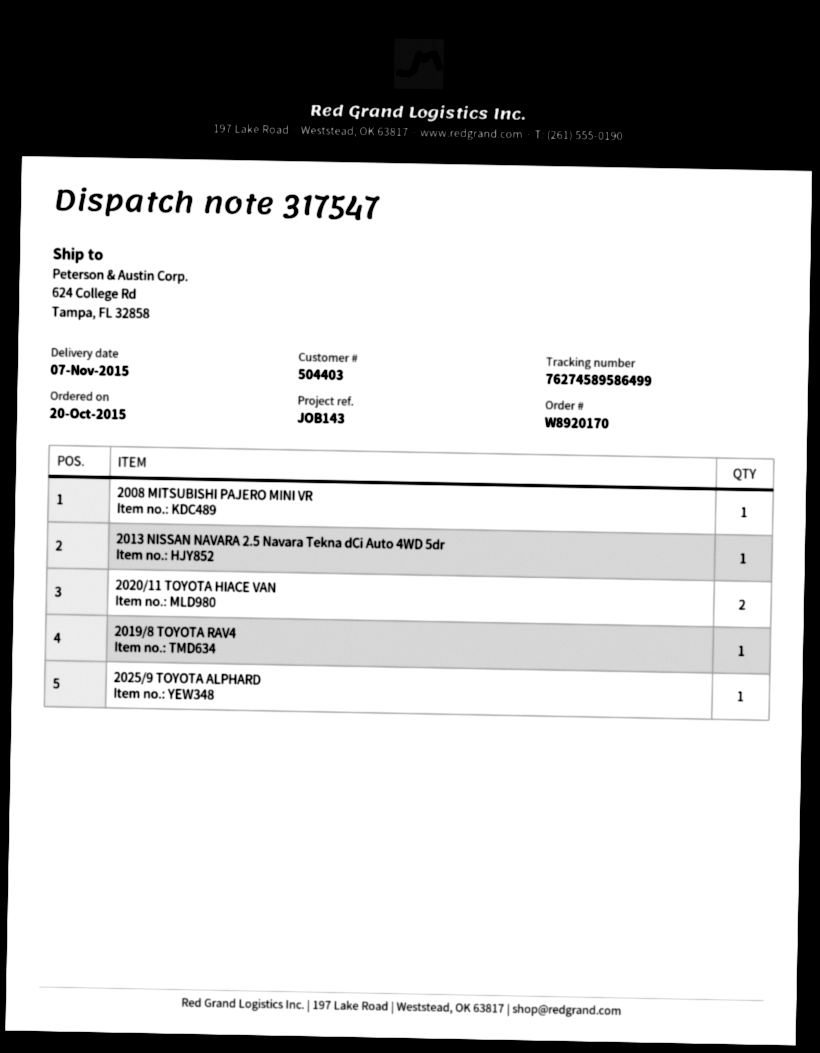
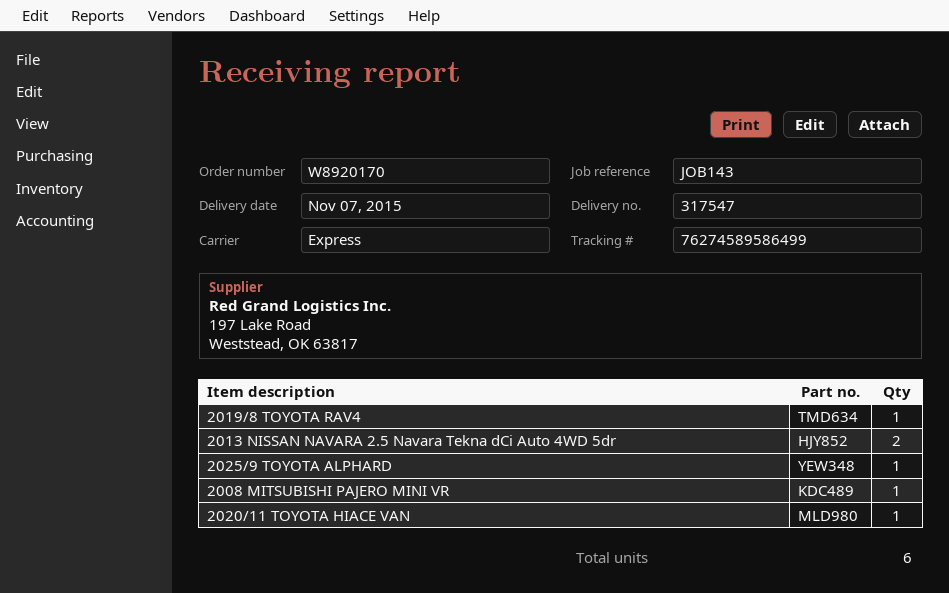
2013 NISSAN NAVARA 2.5 Navara Tekna dCi Auto 4WD 5dr: 1 -> 2
2020/11 TOYOTA HIACE VAN: 2 -> 1

